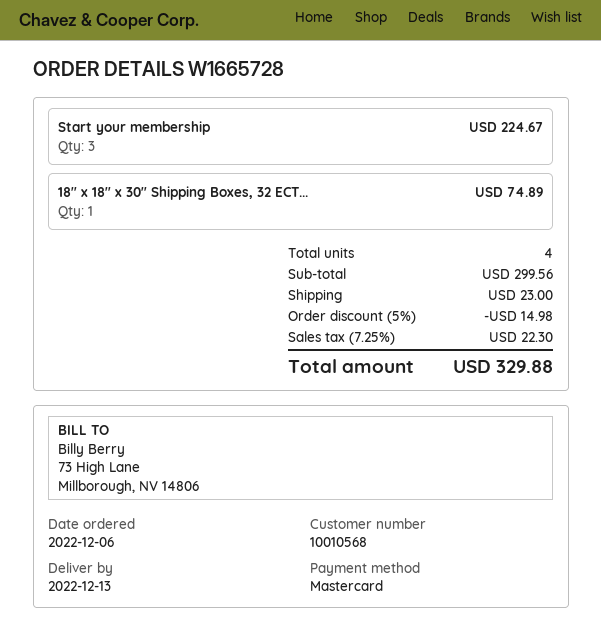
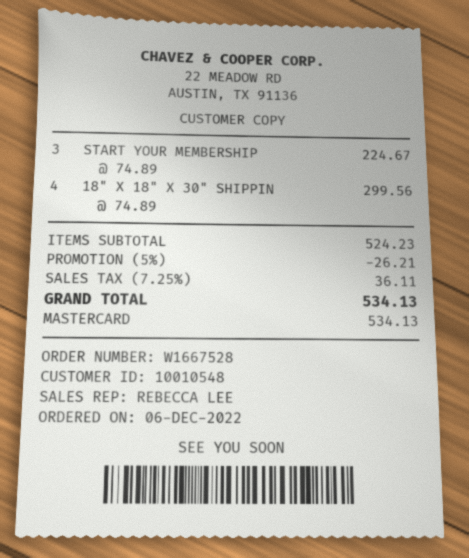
order number: W1665728 -> W1667528
customer number: 10010568 -> 10010548
18" x 18" x 30" Shipping Boxes, 32 ECT...: 1 for 74.89 -> 4 for 299.56
subtotal: 299.56 -> 524.23
discount: 5% = 14.98 -> 5% = 26.21
shipping: 23.00 -> none
tax: 7.25% = 22.30 -> 7.25% = 36.11
total: 329.88 -> 534.13

